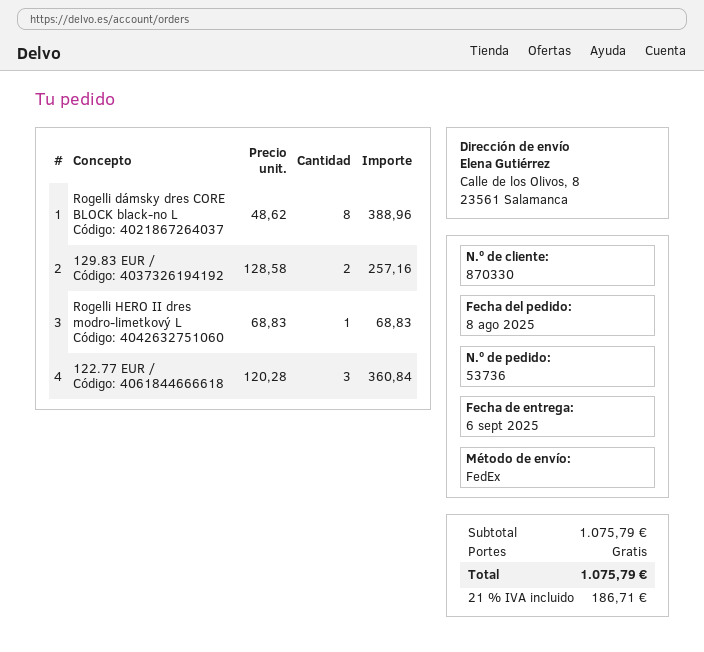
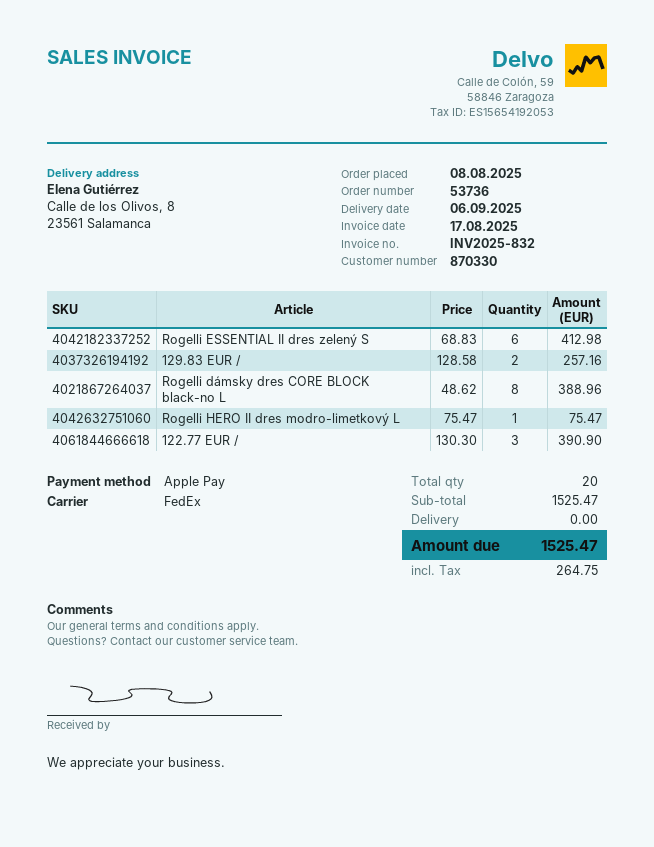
Rogelli HERO II dres modro-limetkový L: 1 x 68.83 = 68.83 -> 1 x 75.47 = 75.47
122.77 EUR /: 3 x 120.28 = 360.84 -> 3 x 130.30 = 390.90
Rogelli ESSENTIAL II dres zelený S: none -> 6 x 68.83 = 412.98
subtotal: 1075.79 -> 1525.47
tax: 186.71 -> 264.75
total: 1075.79 -> 1525.47

